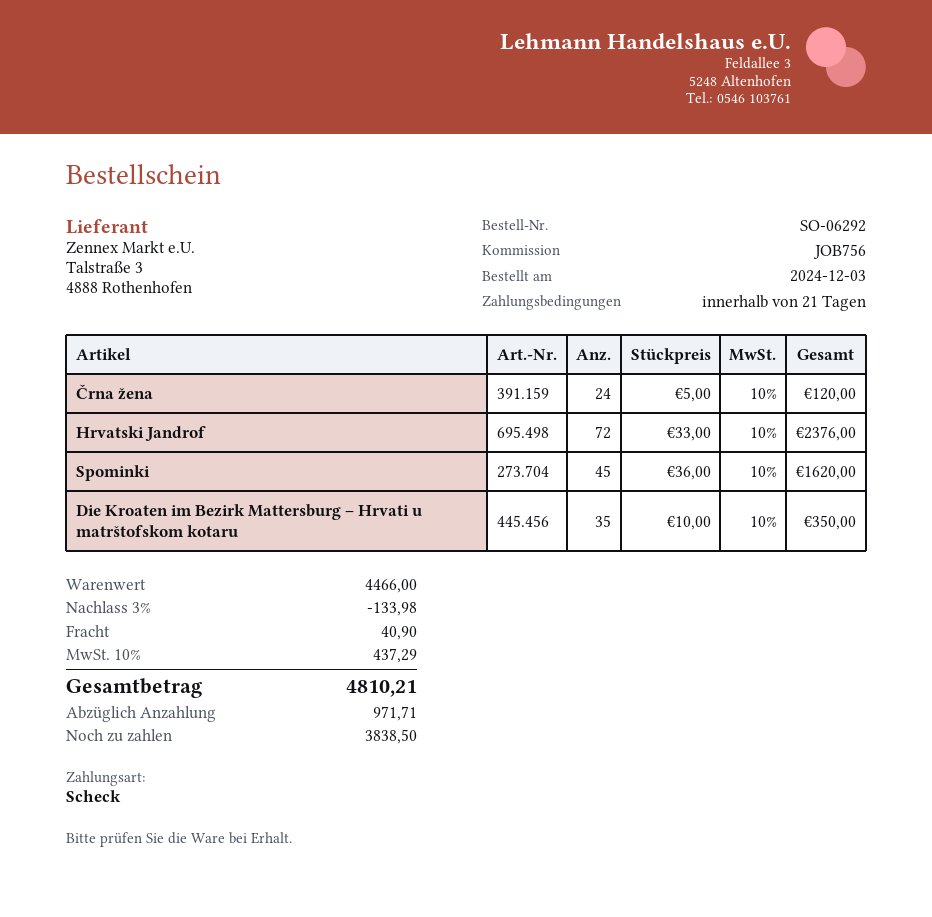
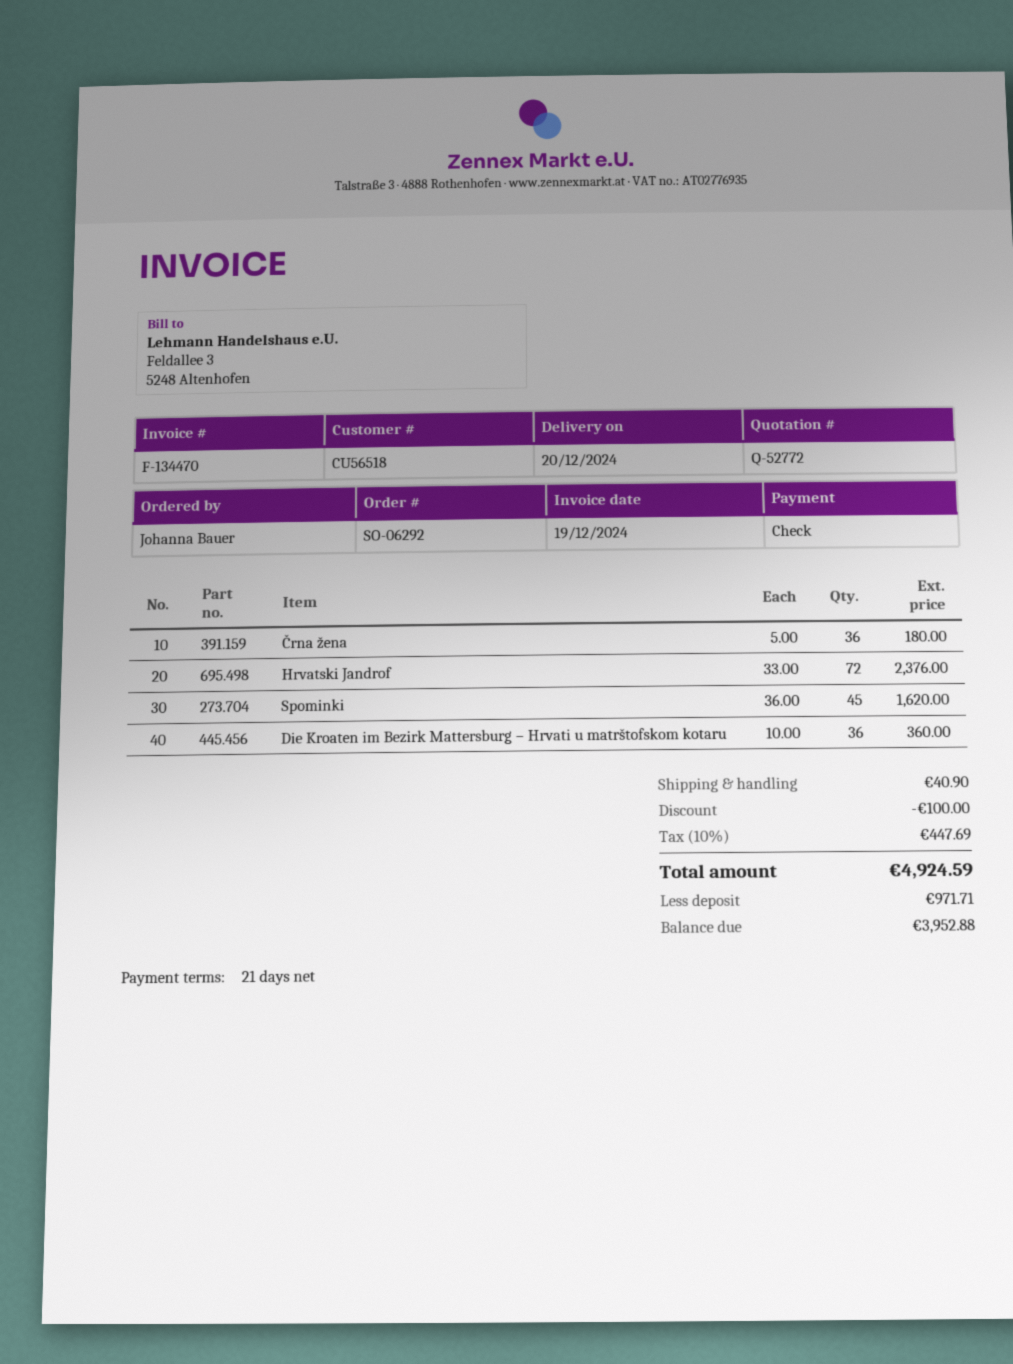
Črna žena: 24 x 5.00 = 120.00 -> 36 x 5.00 = 180.00
Die Kroaten im Bezirk Mattersburg – Hrvati u matrštofskom kotaru: 35 x 10.00 = 350.00 -> 36 x 10.00 = 360.00
discount: 133.98 -> 100.00
tax: 10% = 437.29 -> 10% = 447.69
total: 4810.21 -> 4924.59
balance: 3838.50 -> 3952.88

